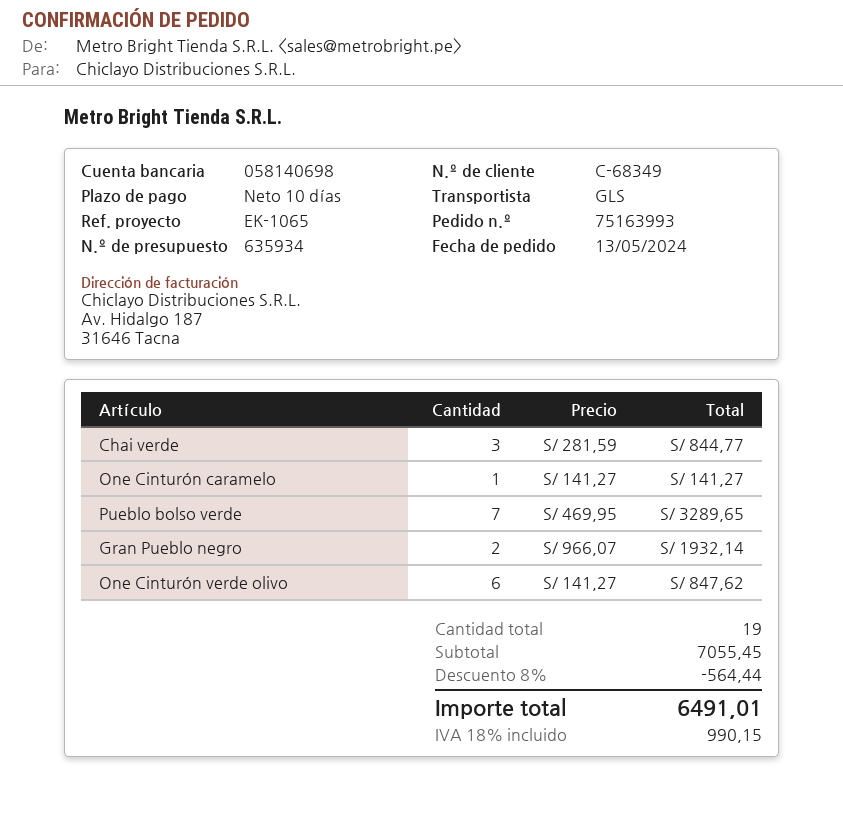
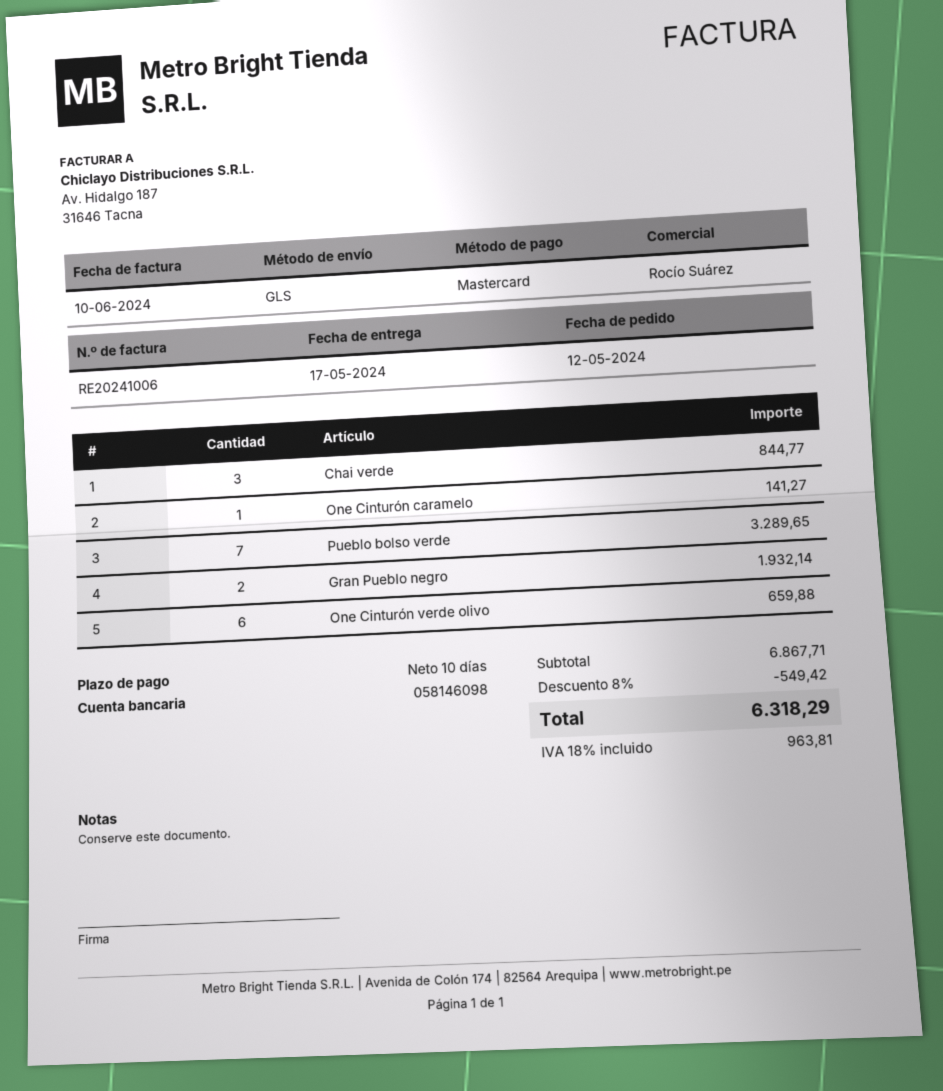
order date: 2024-05-13 -> 2024-05-12
bank account: 058140698 -> 058146098
One Cinturón verde olivo: 6 for 847.62 -> 6 for 659.88
subtotal: 7055.45 -> 6867.71
discount: 8% = 564.44 -> 8% = 549.42
tax: 18% = 990.15 -> 18% = 963.81
total: 6491.01 -> 6318.29

